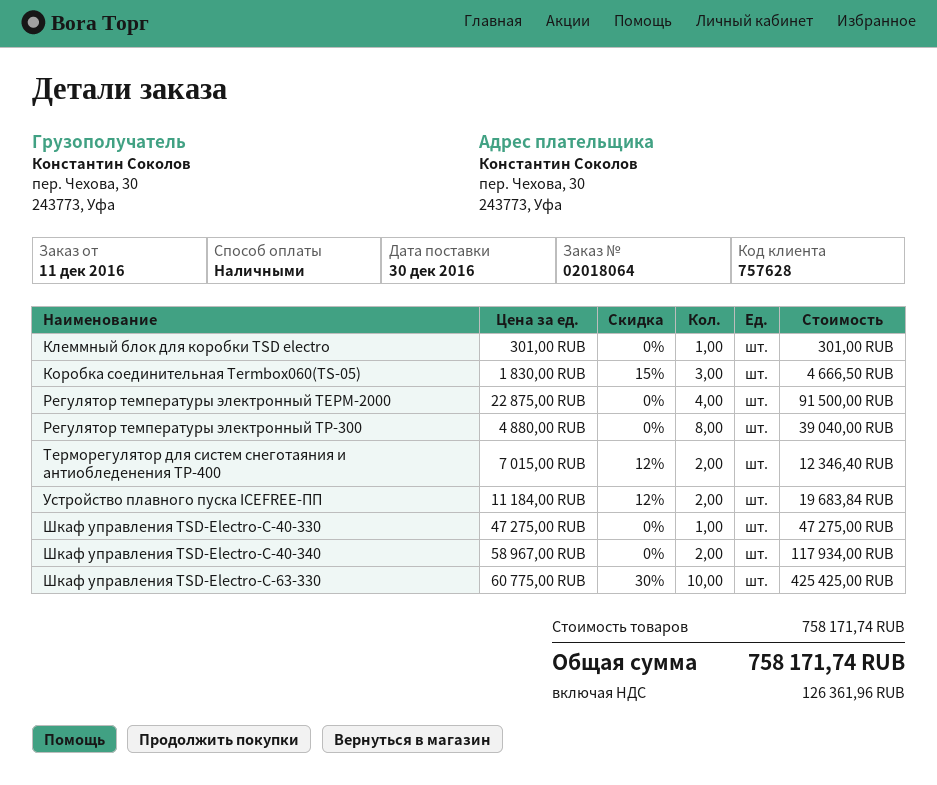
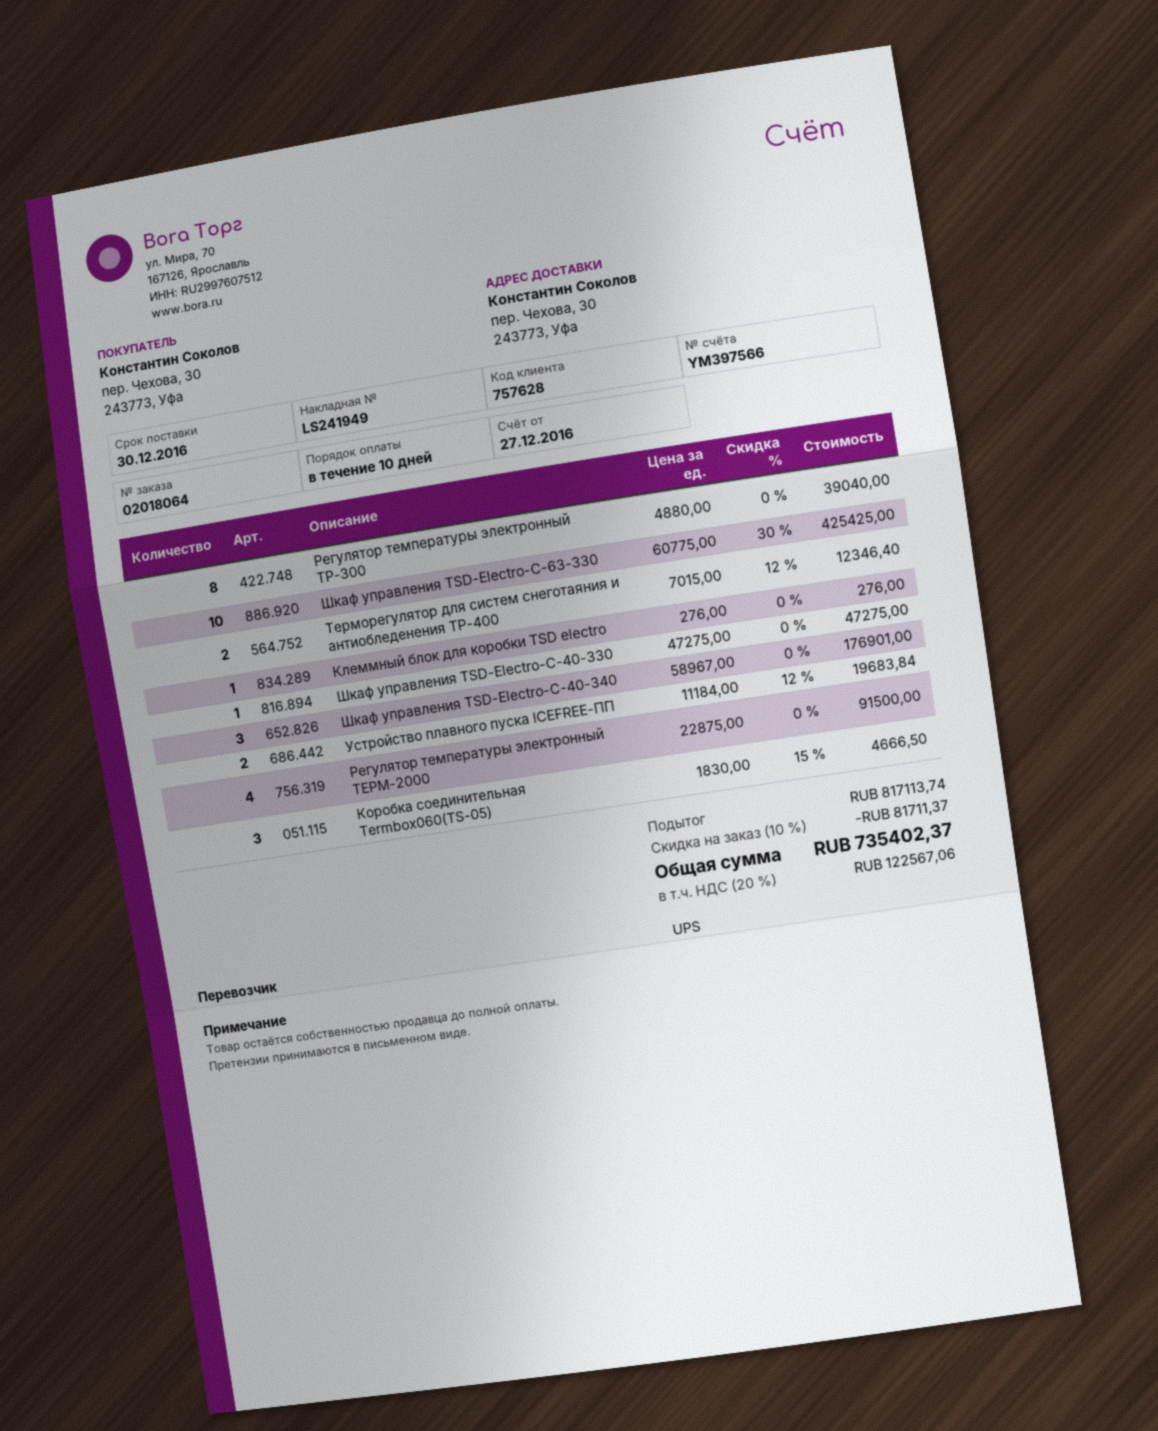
Клеммный блок для коробки TSD electro: 1 x 301.00 = 301.00 -> 1 x 276.00 = 276.00
Шкаф управления TSD-Electro-C-40-340: 2 x 58967.00 = 117934.00 -> 3 x 58967.00 = 176901.00
subtotal: 758171.74 -> 817113.74
discount: none -> 10% = 81711.37
tax: 126361.96 -> 122567.06
total: 758171.74 -> 735402.37

